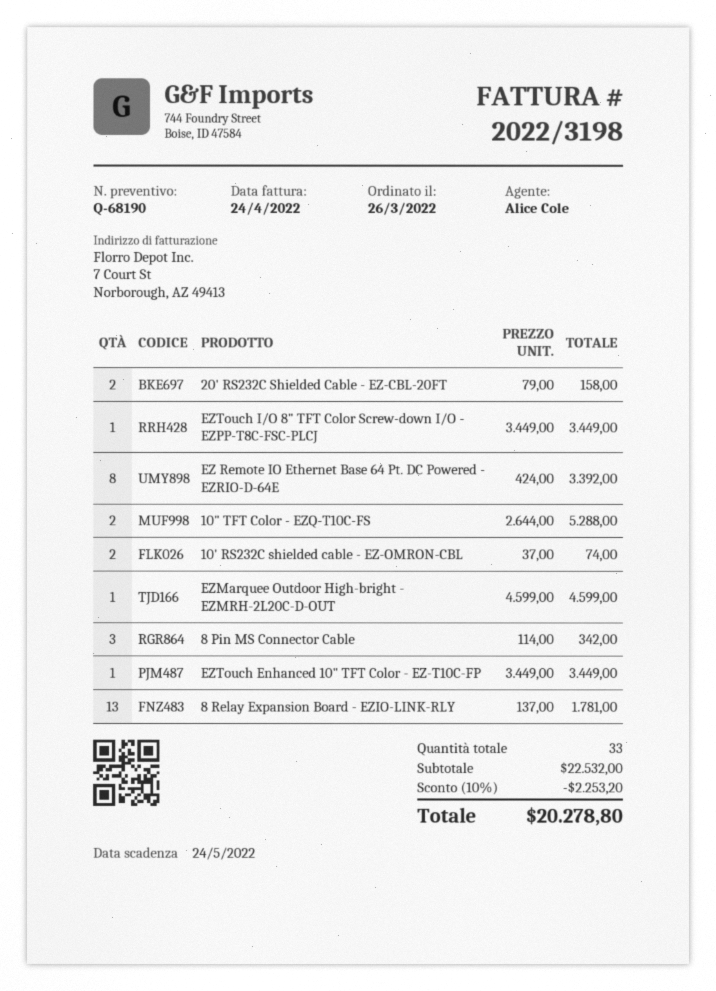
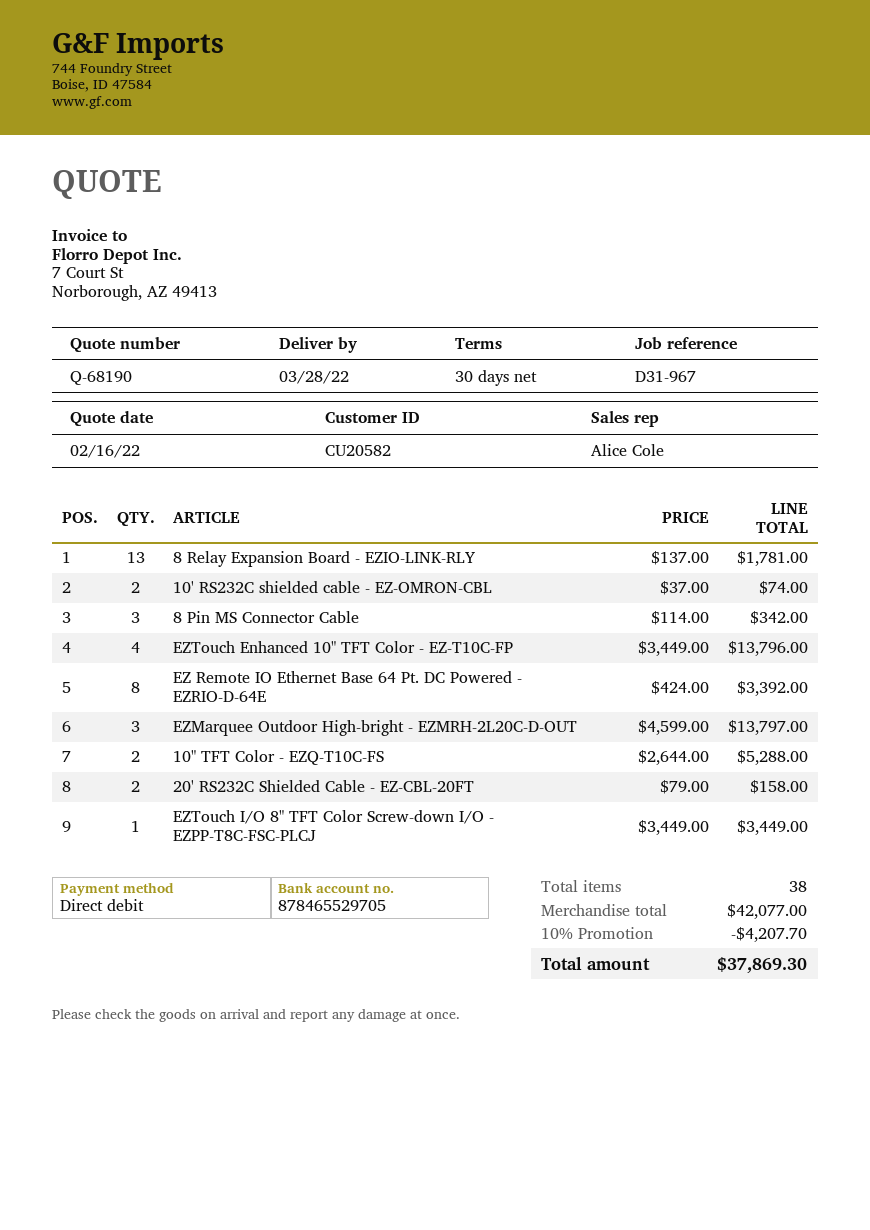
EZMarquee Outdoor High-bright - EZMRH-2L20C-D-OUT: 1 x 4599.00 = 4599.00 -> 3 x 4599.00 = 13797.00
EZTouch Enhanced 10" TFT Color - EZ-T10C-FP: 1 x 3449.00 = 3449.00 -> 4 x 3449.00 = 13796.00
total quantity: 33 -> 38
subtotal: 22532.00 -> 42077.00
discount: 10% = 2253.20 -> 10% = 4207.70
total: 20278.80 -> 37869.30

